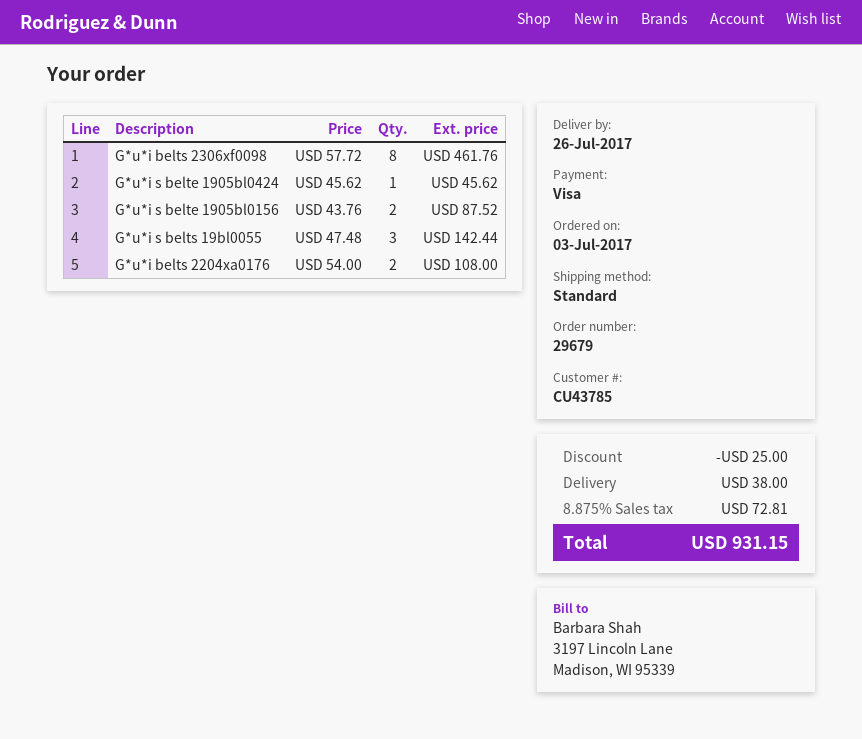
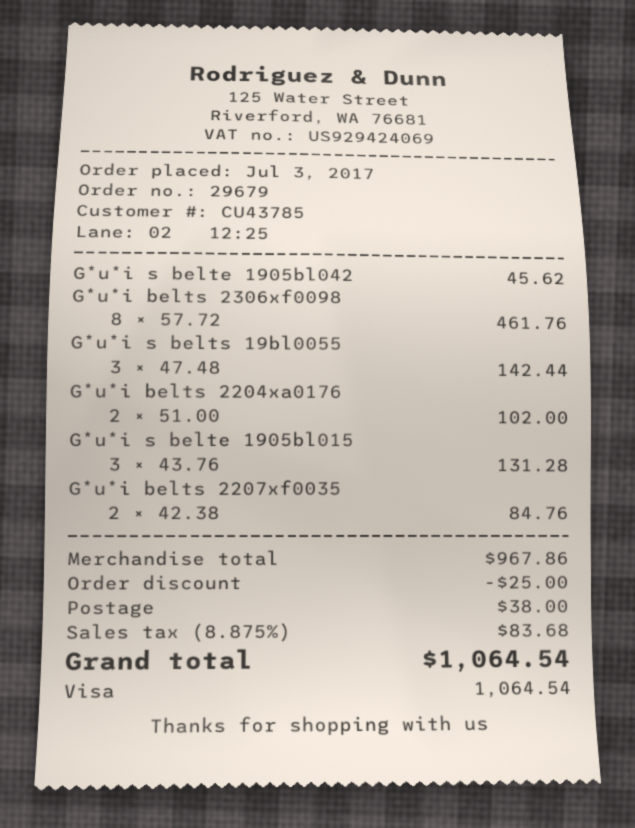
G*u*i s belte 1905bl0156: 2 x 43.76 = 87.52 -> 3 x 43.76 = 131.28
G*u*i belts 2204xa0176: 2 x 54.00 = 108.00 -> 2 x 51.00 = 102.00
G*u*i belts 2207xf0035: none -> 2 x 42.38 = 84.76
tax: 8.875% = 72.81 -> 8.875% = 83.68
total: 931.15 -> 1064.54

